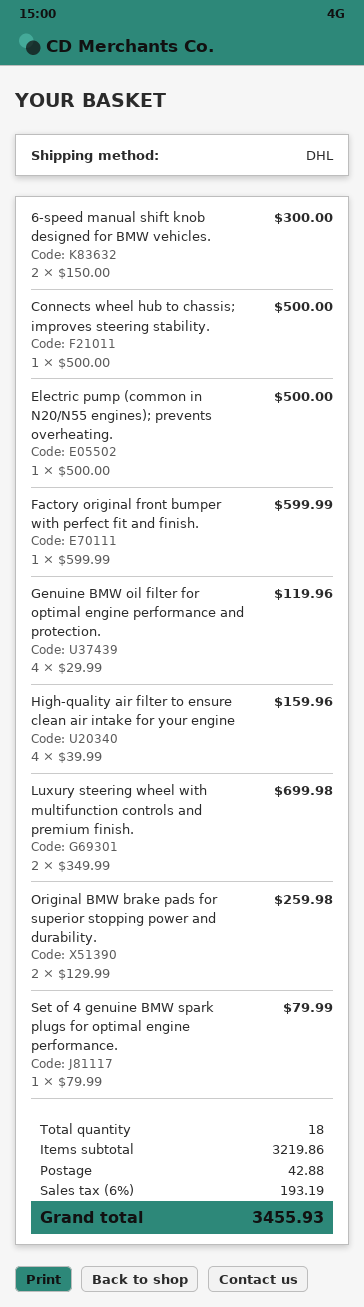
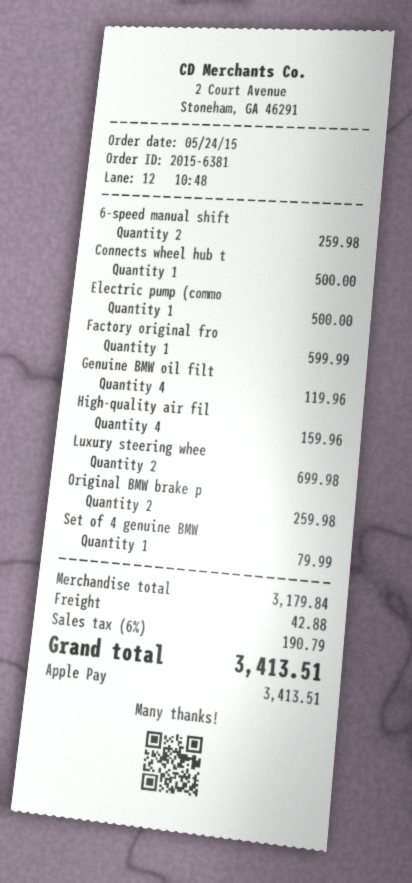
6-speed manual shift knob designed for BMW vehicles.: 2 for 300.00 -> 2 for 259.98
subtotal: 3219.86 -> 3179.84
tax: 6% = 193.19 -> 6% = 190.79
total: 3455.93 -> 3413.51

